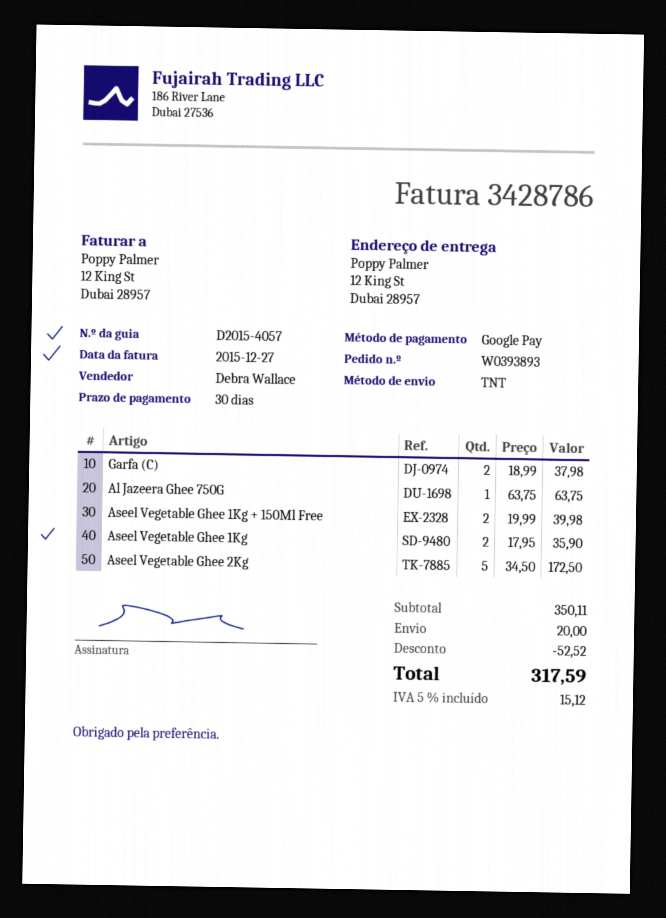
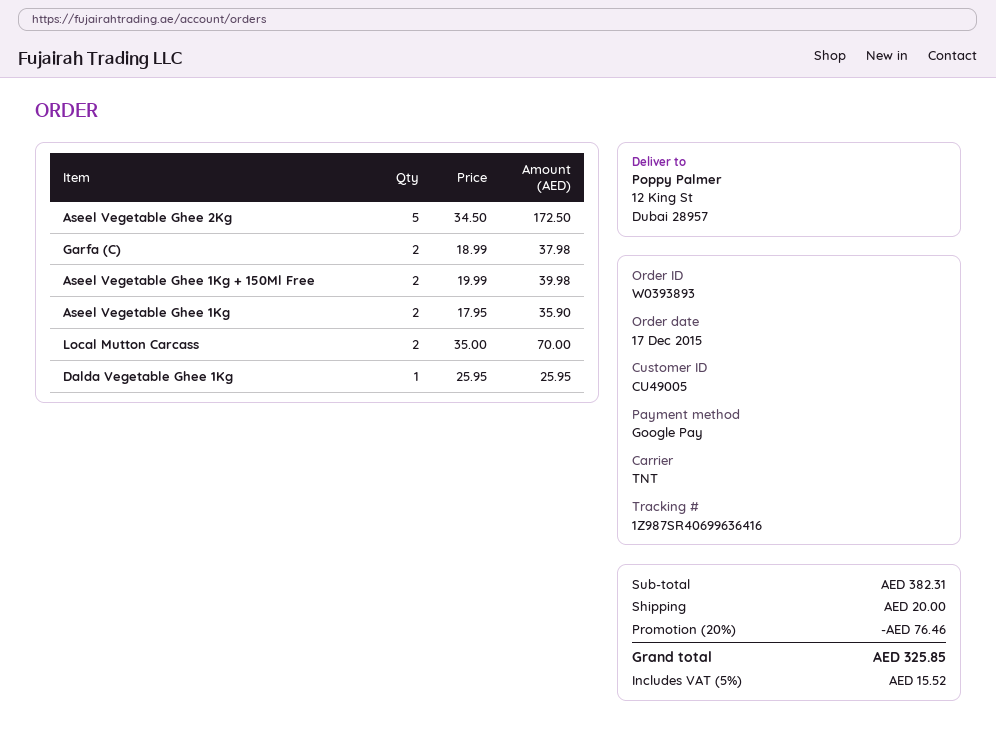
Al Jazeera Ghee 750G: 1 x 63.75 = 63.75 -> none
Local Mutton Carcass: none -> 2 x 35.00 = 70.00
Dalda Vegetable Ghee 1Kg: none -> 1 x 25.95 = 25.95
subtotal: 350.11 -> 382.31
discount: 52.52 -> 76.46
tax: 5% = 15.12 -> 5% = 15.52
total: 317.59 -> 325.85

